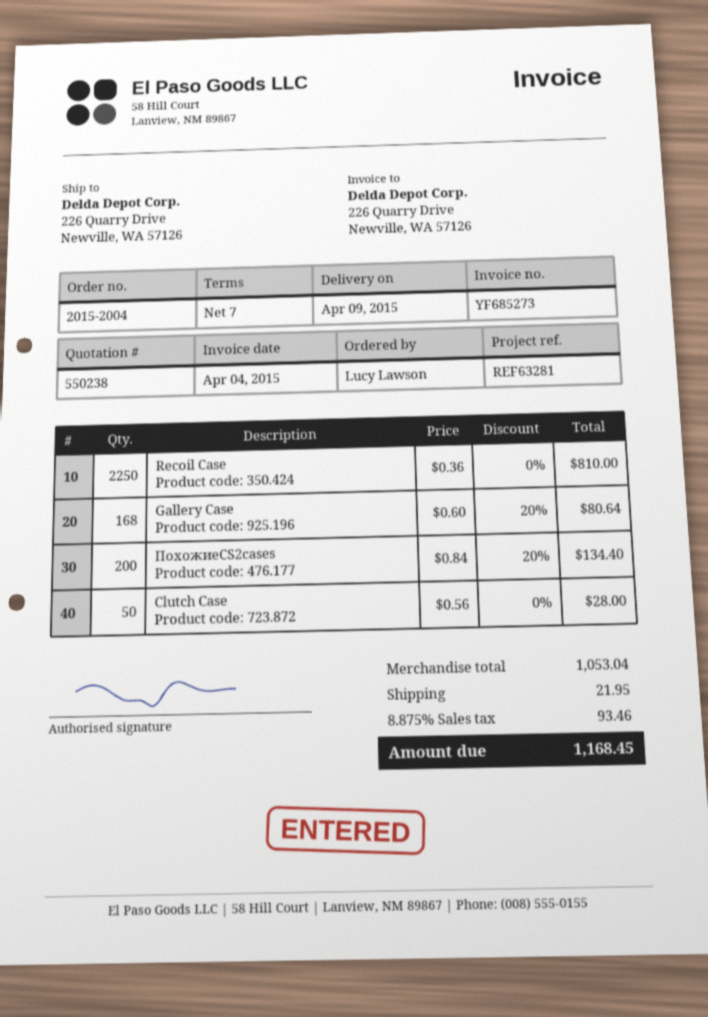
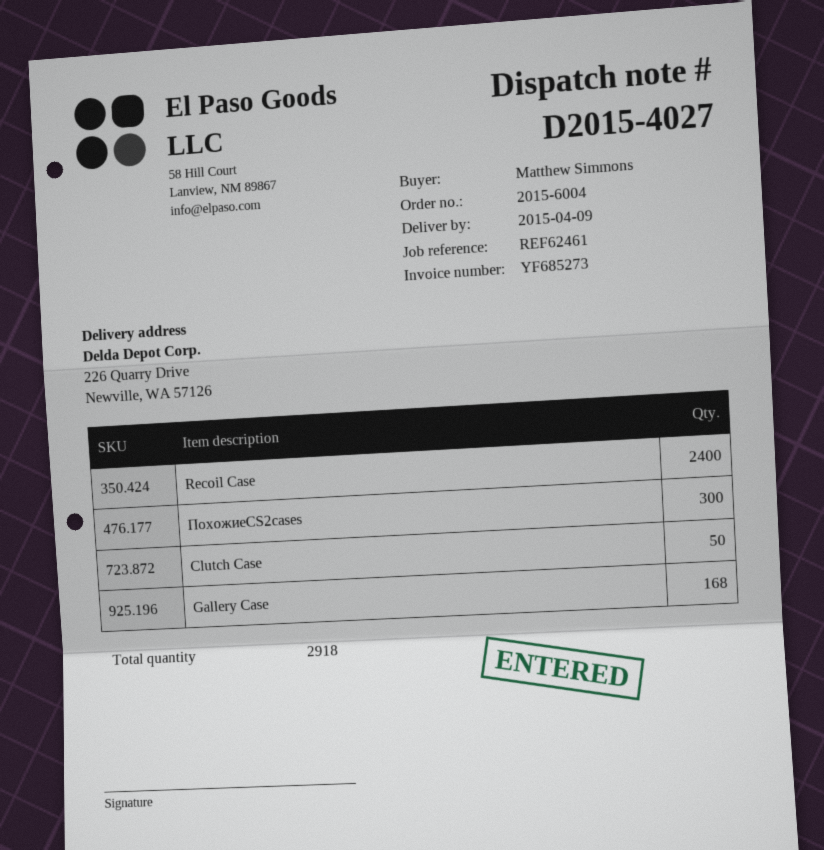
order number: 2015-2004 -> 2015-6004
reference: REF63281 -> REF62461
ordered by: Lucy Lawson -> Matthew Simmons
Recoil Case: 2250 -> 2400
ПохожиеCS2cases: 200 -> 300

